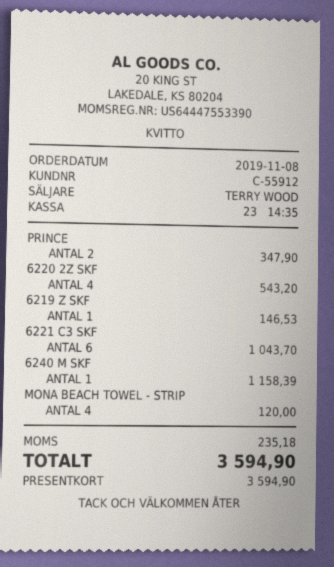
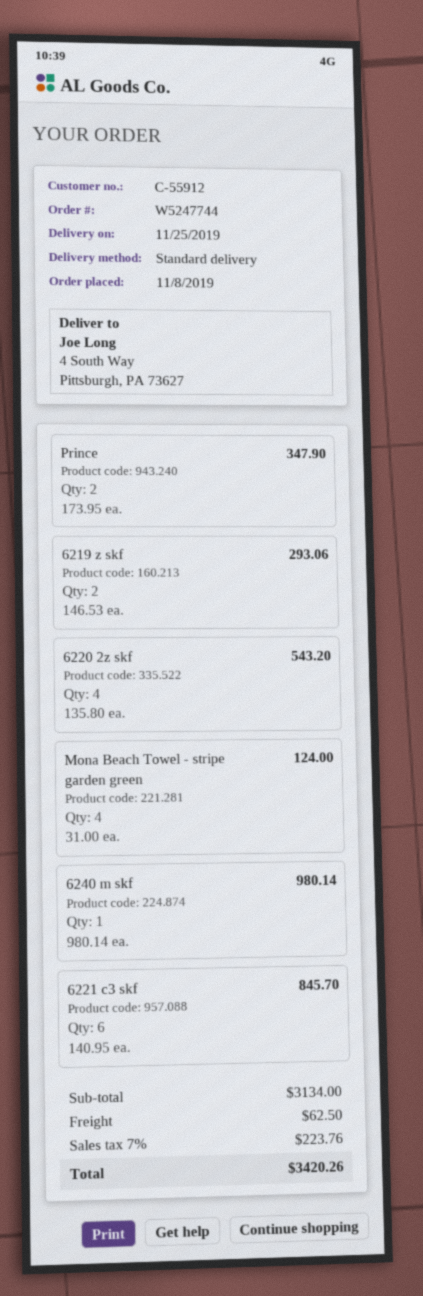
6219 Z SKF: 1 for 146.53 -> 2 for 293.06
6221 C3 SKF: 6 for 1043.70 -> 6 for 845.70
6240 M SKF: 1 for 1158.39 -> 1 for 980.14
MONA BEACH TOWEL - STRIP: 4 for 120.00 -> 4 for 124.00
shipping: none -> 62.50
tax: 235.18 -> 223.76
total: 3594.90 -> 3420.26

